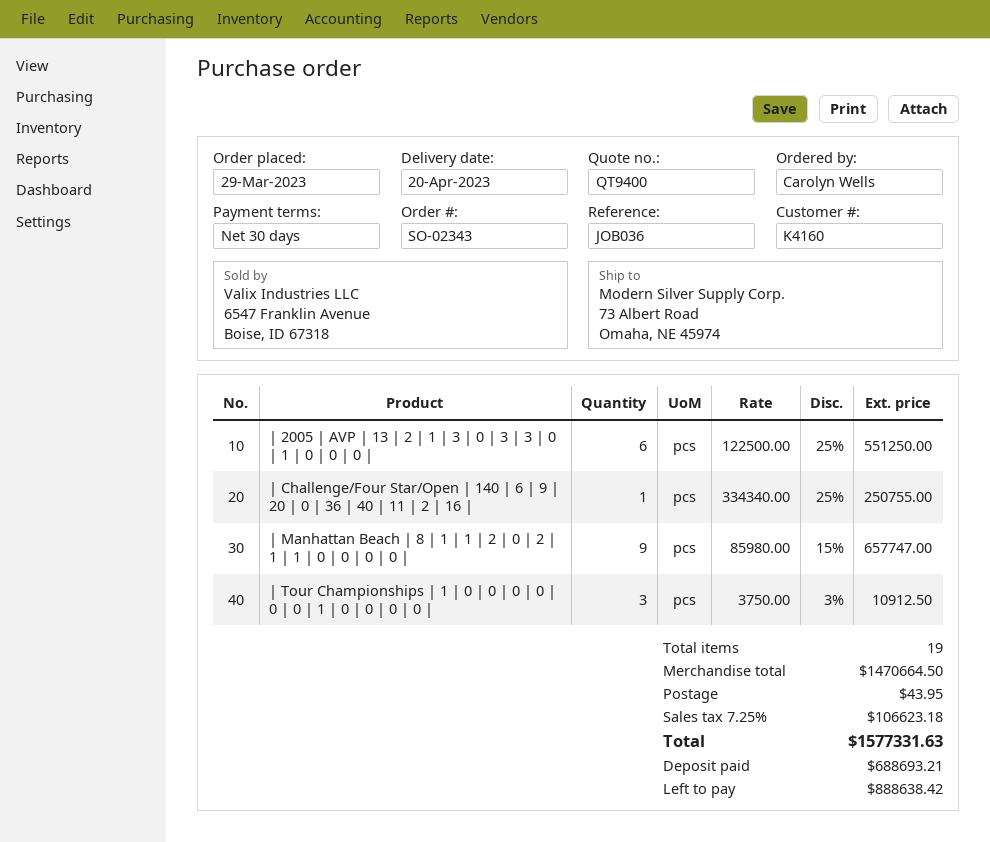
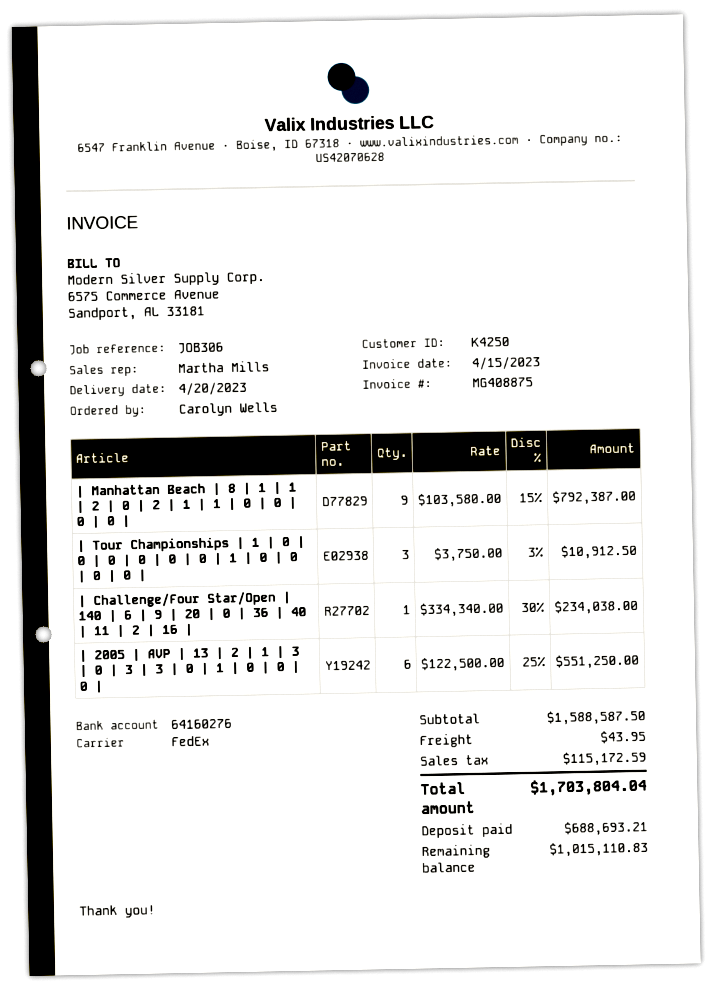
customer number: K4160 -> K4250
reference: JOB036 -> JOB306
| Challenge/Four Star/Open | 140 | 6 | 9 | 20 | 0 | 36 | 40 | 11 | 2 | 16 |: 1 x 334340.00 - 25% = 250755.00 -> 1 x 334340.00 - 30% = 234038.00
| Manhattan Beach | 8 | 1 | 1 | 2 | 0 | 2 | 1 | 1 | 0 | 0 | 0 | 0 |: 9 x 85980.00 - 15% = 657747.00 -> 9 x 103580.00 - 15% = 792387.00
subtotal: 1470664.50 -> 1588587.50
tax: 106623.18 -> 115172.59
total: 1577331.63 -> 1703804.04
balance: 888638.42 -> 1015110.83

